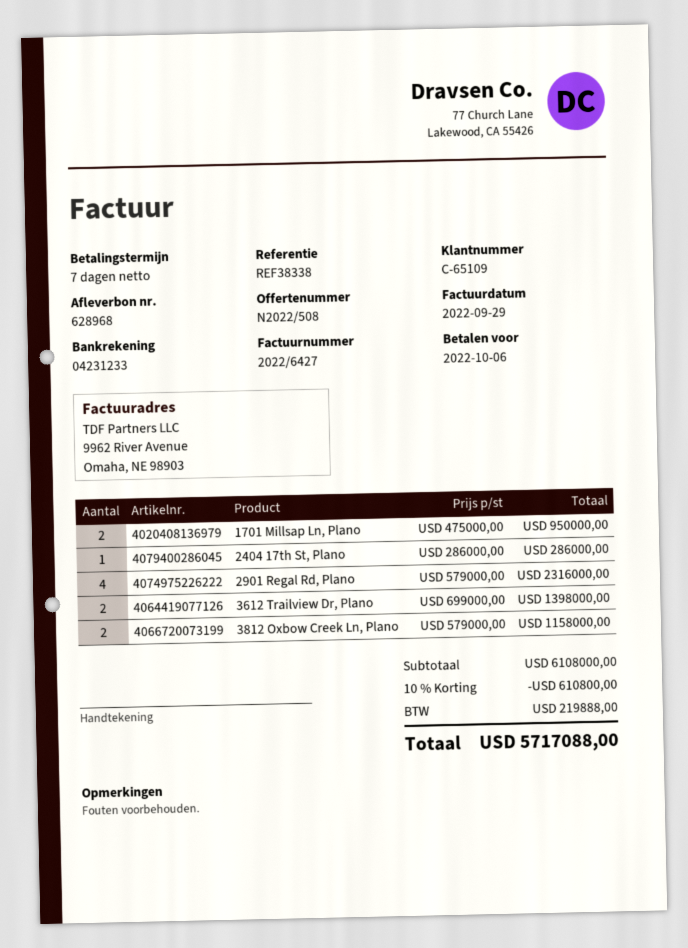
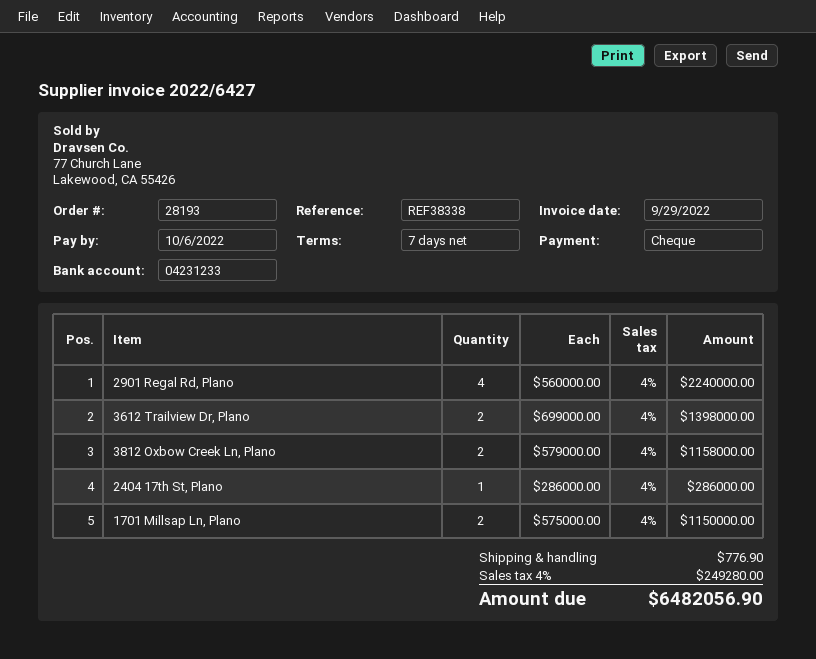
1701 Millsap Ln, Plano: 2 x 475000.00 = 950000.00 -> 2 x 575000.00 = 1150000.00
2901 Regal Rd, Plano: 4 x 579000.00 = 2316000.00 -> 4 x 560000.00 = 2240000.00
discount: 10% = 610800.00 -> none
shipping: none -> 776.90
tax: 219888.00 -> 249280.00
total: 5717088.00 -> 6482056.90

